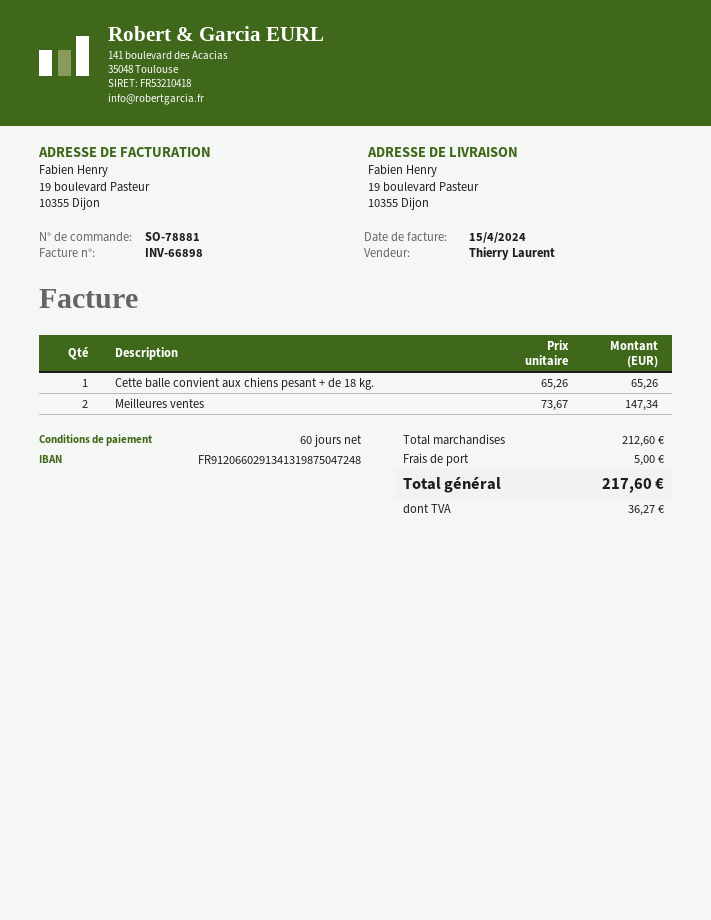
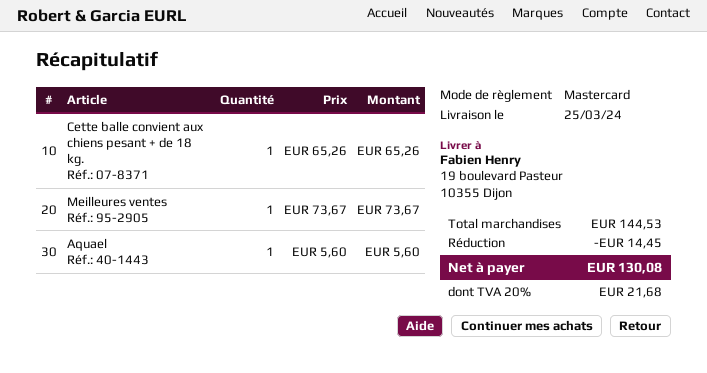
Meilleures ventes: 2 x 73.67 = 147.34 -> 1 x 73.67 = 73.67
Aquael: none -> 1 x 5.60 = 5.60
subtotal: 212.60 -> 144.53
discount: none -> 14.45
shipping: 5.00 -> none
tax: 36.27 -> 21.68
total: 217.60 -> 130.08

